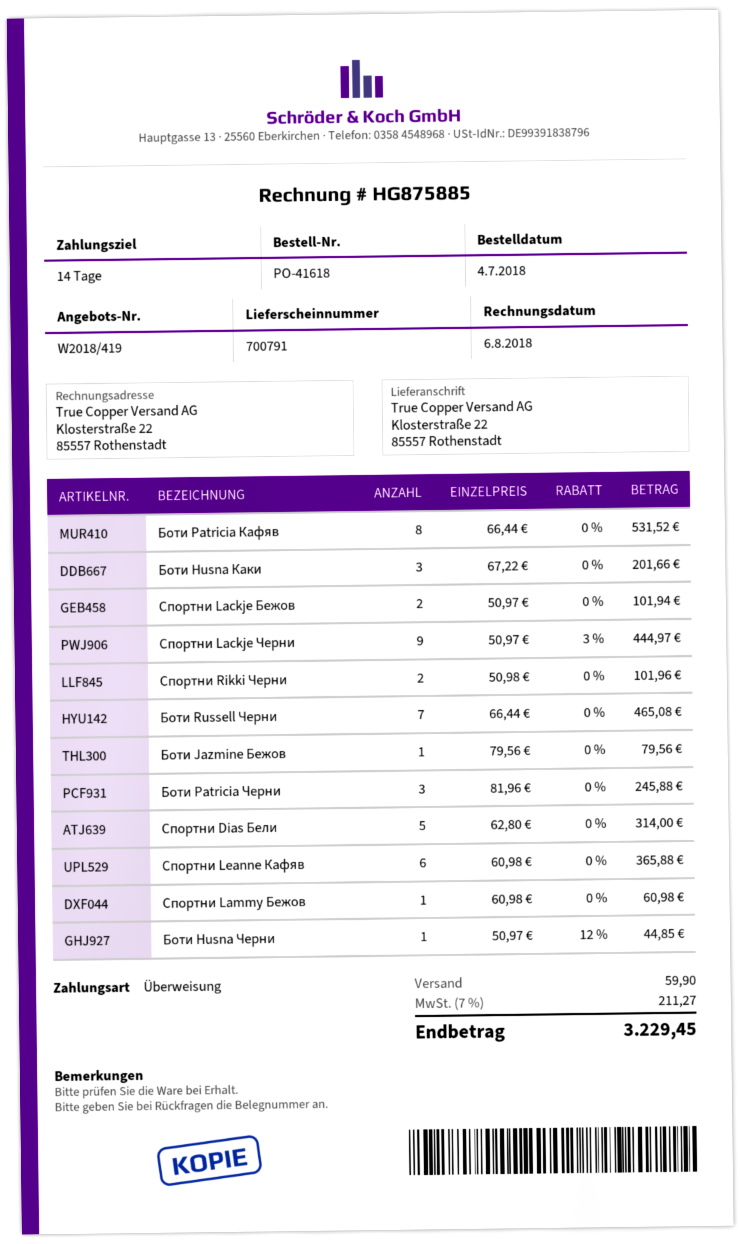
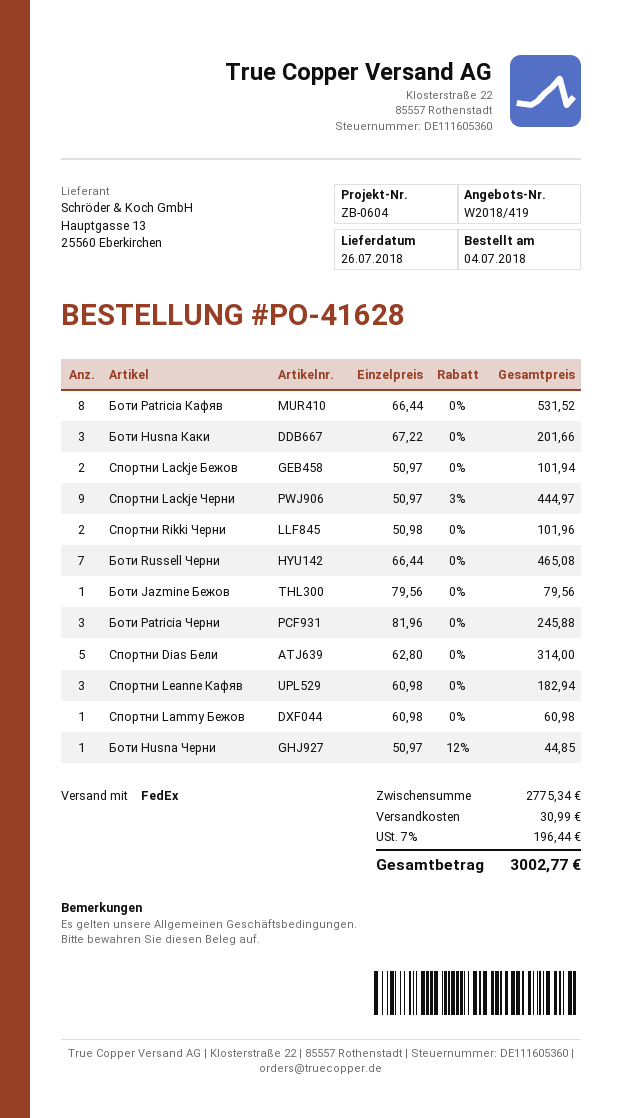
order number: PO-41618 -> PO-41628
Спортни Leanne Кафяв: 6 x 60.98 = 365.88 -> 3 x 60.98 = 182.94
shipping: 59.90 -> 30.99
tax: 7% = 211.27 -> 7% = 196.44
total: 3229.45 -> 3002.77

